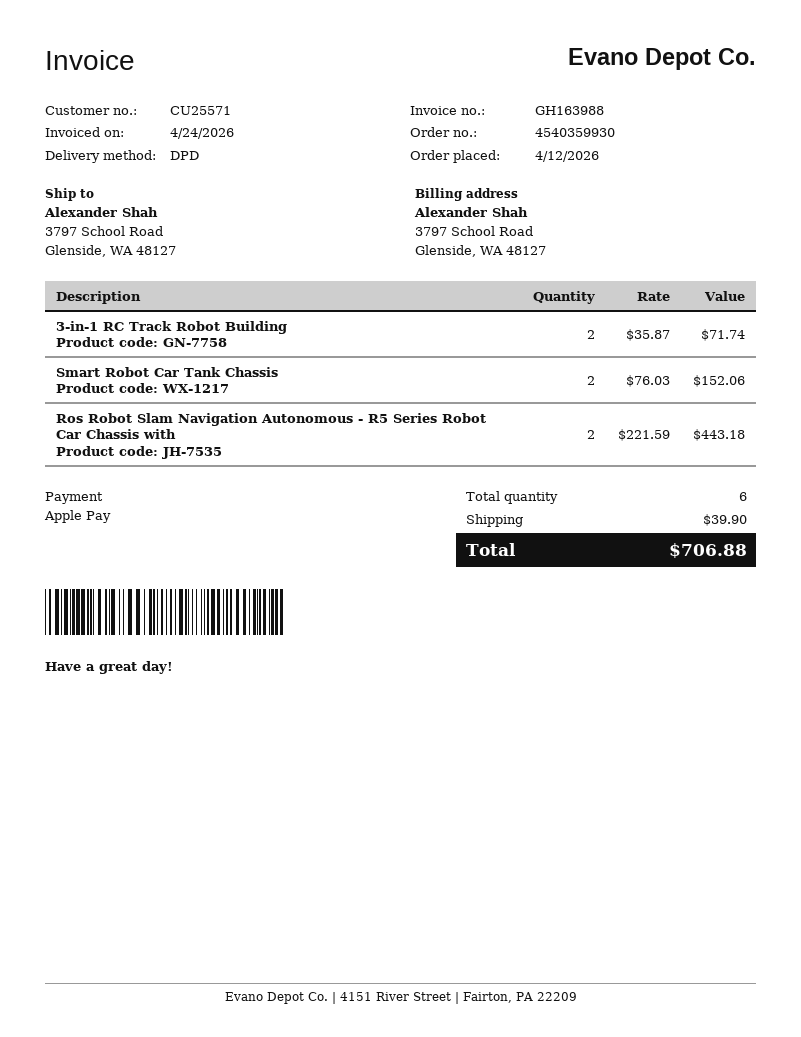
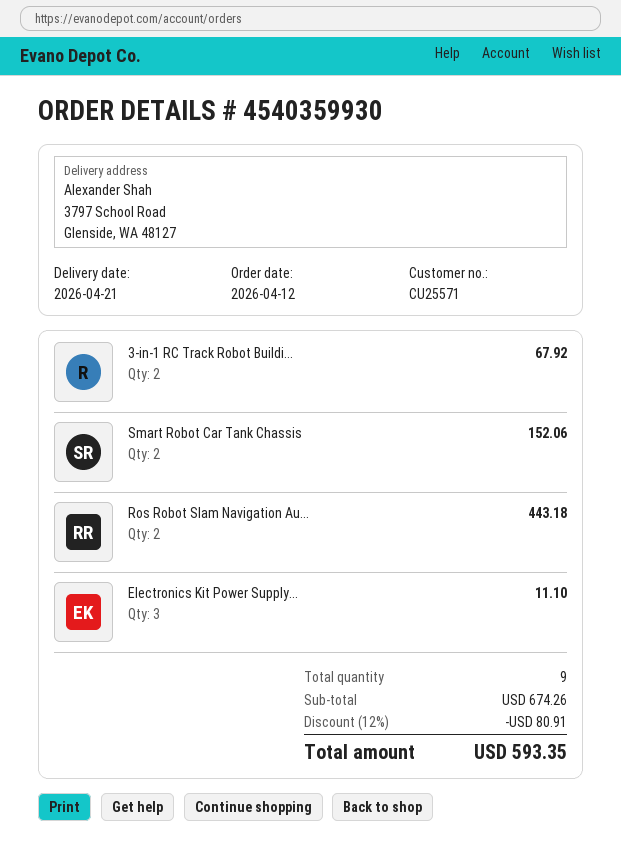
3-in-1 RC Track Robot Building: 2 for 71.74 -> 2 for 67.92
Electronics Kit Power Supply...: none -> 3 for 11.10
total quantity: 6 -> 9
discount: none -> 12% = 80.91
shipping: 39.90 -> none
total: 706.88 -> 593.35

